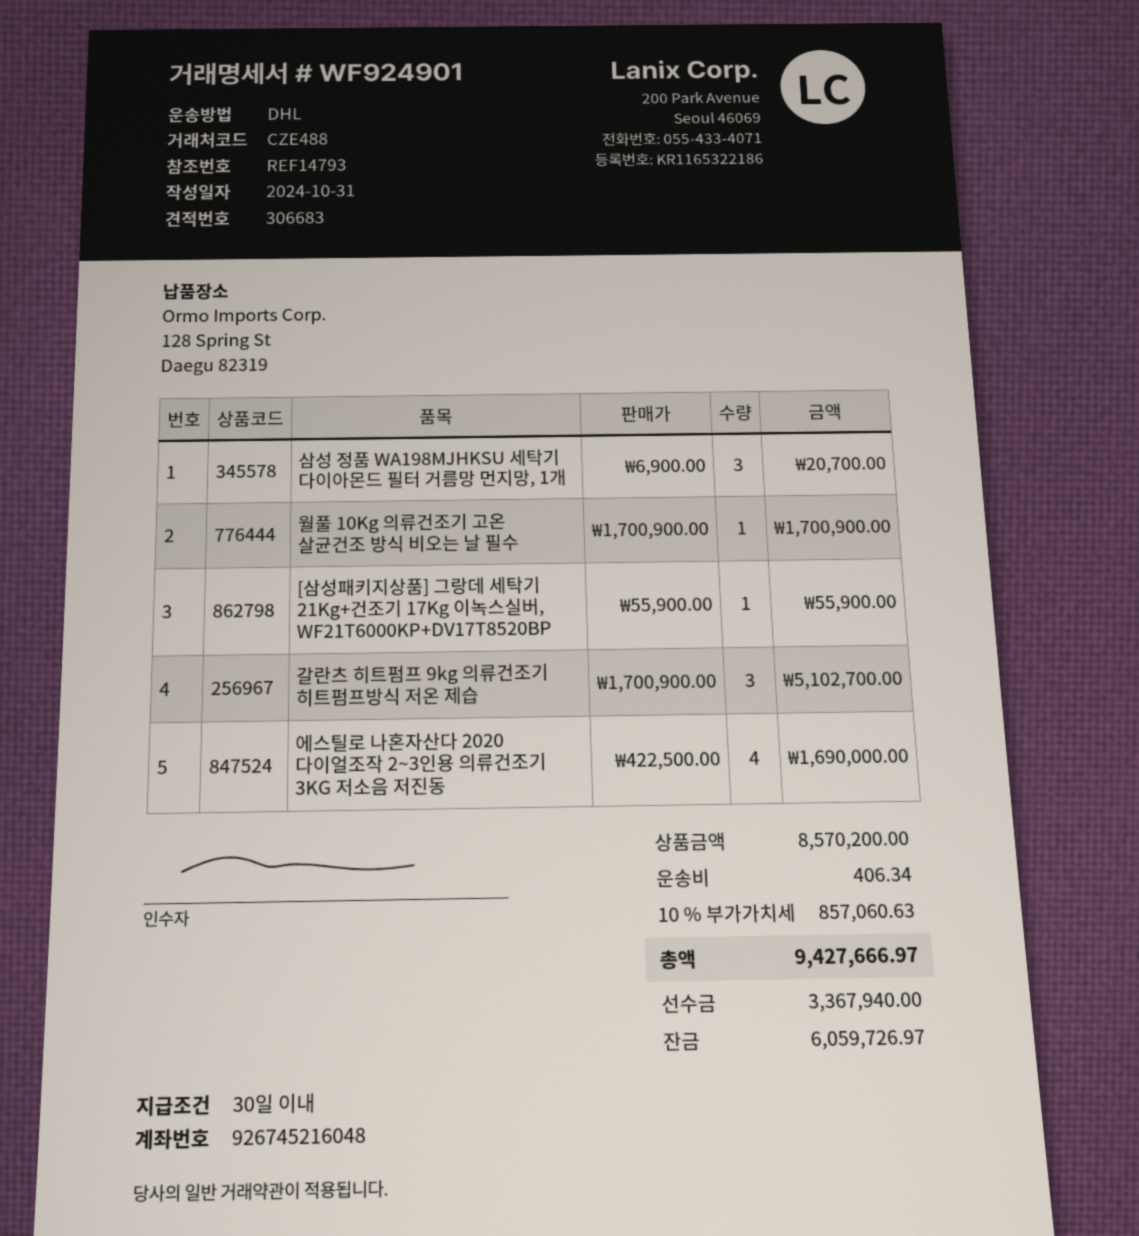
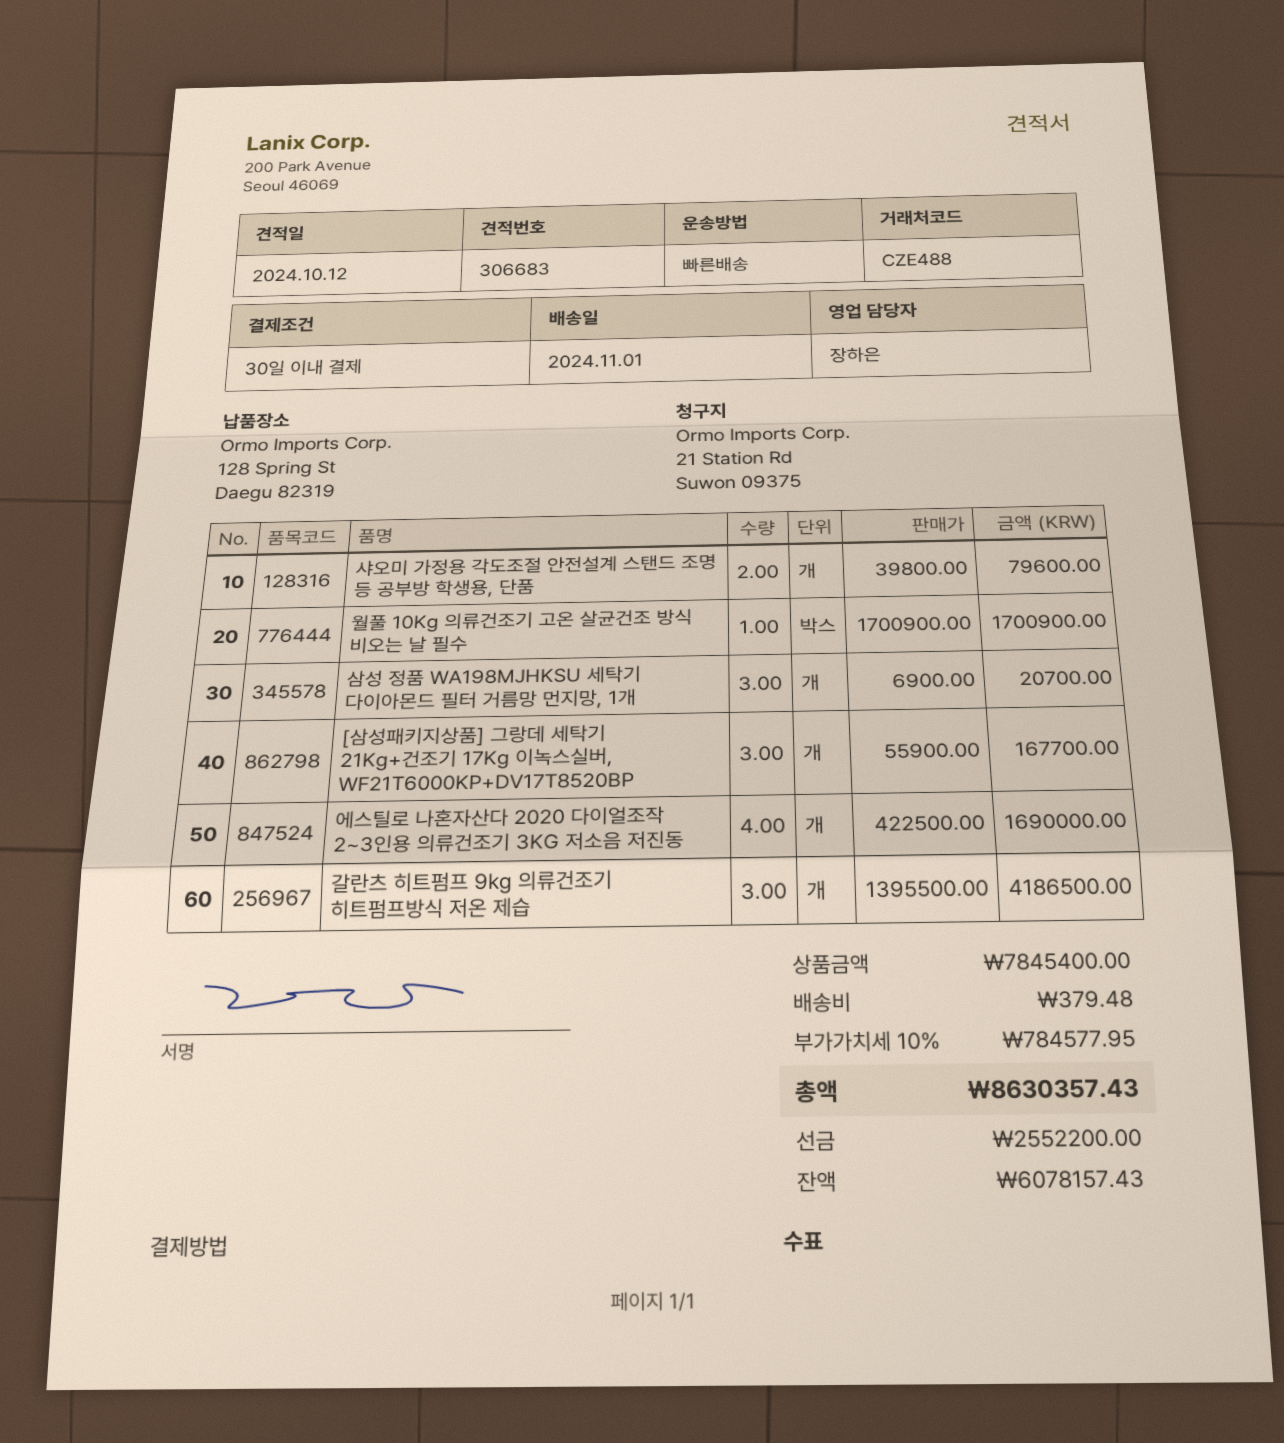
shipping method: DHL -> express
[삼성패키지상품] 그랑데 세탁기 21Kg+건조기 17Kg 이녹스실버, WF21T6000KP+DV17T8520BP: 1 x 55900.00 = 55900.00 -> 3 x 55900.00 = 167700.00
갈란츠 히트펌프 9kg 의류건조기 히트펌프방식 저온 제습: 3 x 1700900.00 = 5102700.00 -> 3 x 1395500.00 = 4186500.00
샤오미 가정용 각도조절 안전설계 스탠드 조명 등 공부방 학생용, 단품: none -> 2 x 39800.00 = 79600.00
subtotal: 8570200.00 -> 7845400.00
shipping: 406.34 -> 379.48
tax: 10% = 857060.63 -> 10% = 784577.95
total: 9427666.97 -> 8630357.43
deposit: 3367940.00 -> 2552200.00
balance: 6059726.97 -> 6078157.43

